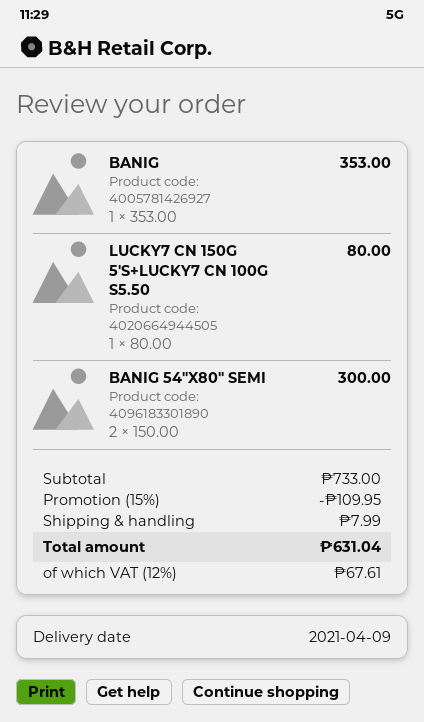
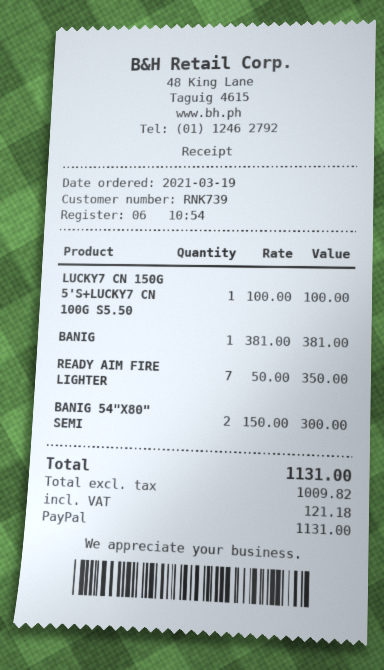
BANIG: 1 x 353.00 = 353.00 -> 1 x 381.00 = 381.00
LUCKY7 CN 150G 5'S+LUCKY7 CN 100G S5.50: 1 x 80.00 = 80.00 -> 1 x 100.00 = 100.00
READY AIM FIRE LIGHTER: none -> 7 x 50.00 = 350.00
discount: 15% = 109.95 -> none
shipping: 7.99 -> none
tax: 67.61 -> 121.18
total: 631.04 -> 1131.00

